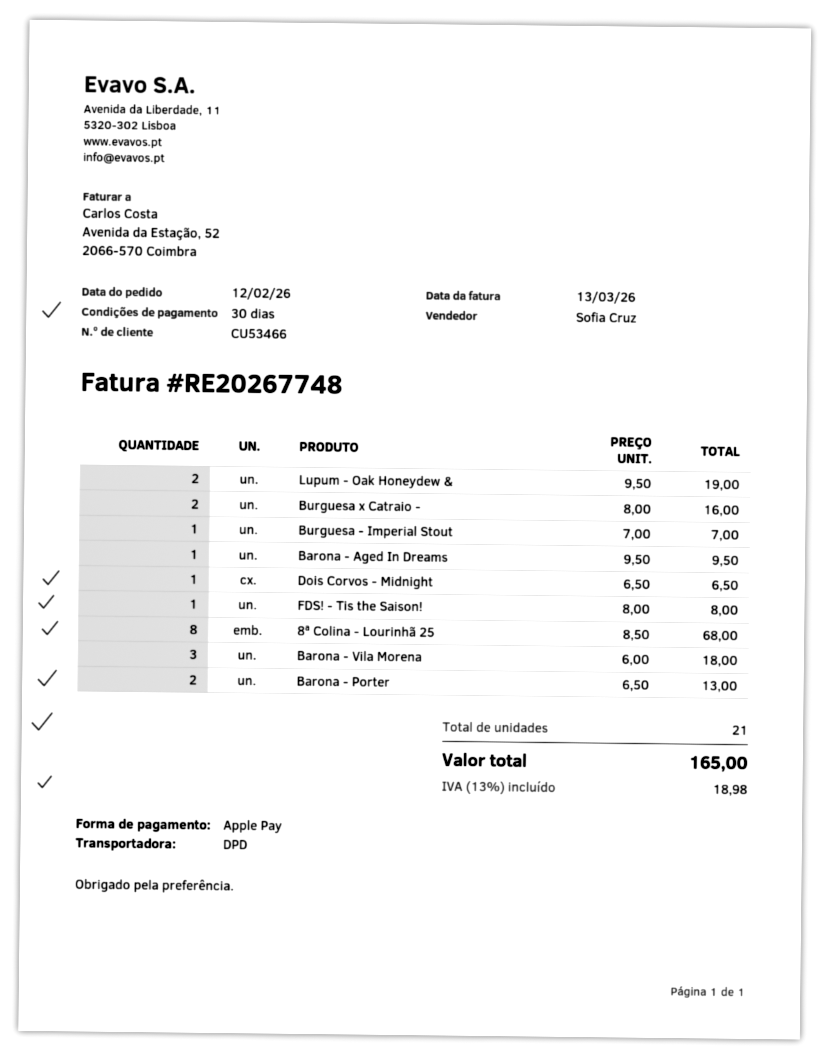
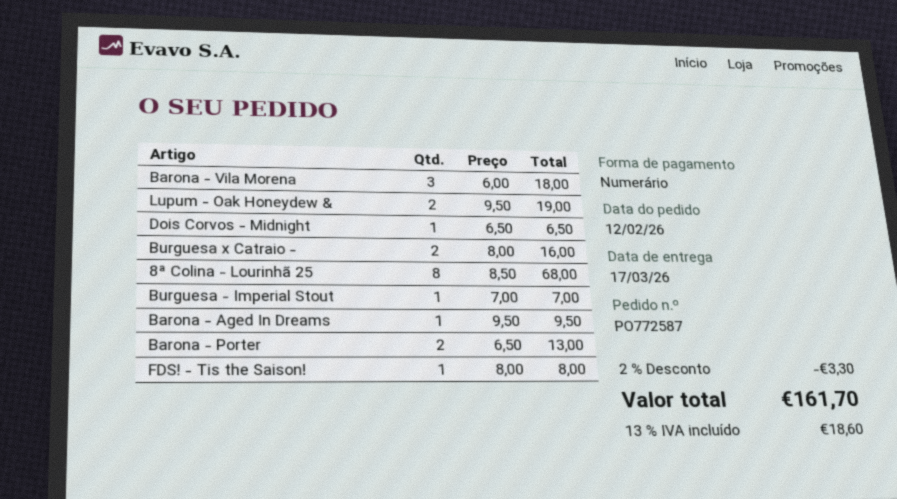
payment method: Apple Pay -> cash
discount: none -> 2% = 3.30
tax: 13% = 18.98 -> 13% = 18.60
total: 165.00 -> 161.70

